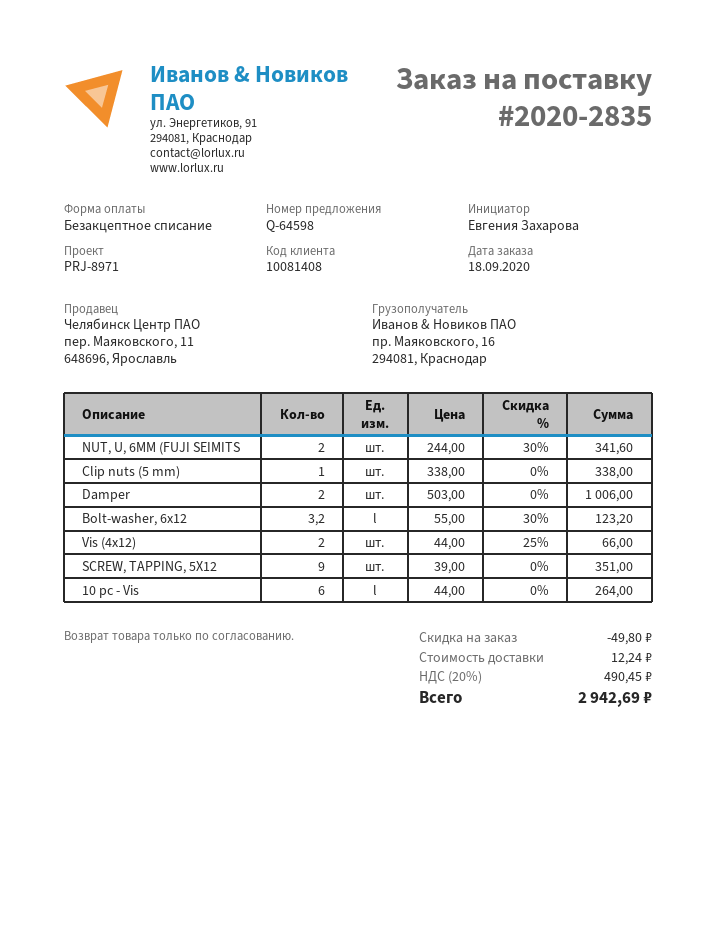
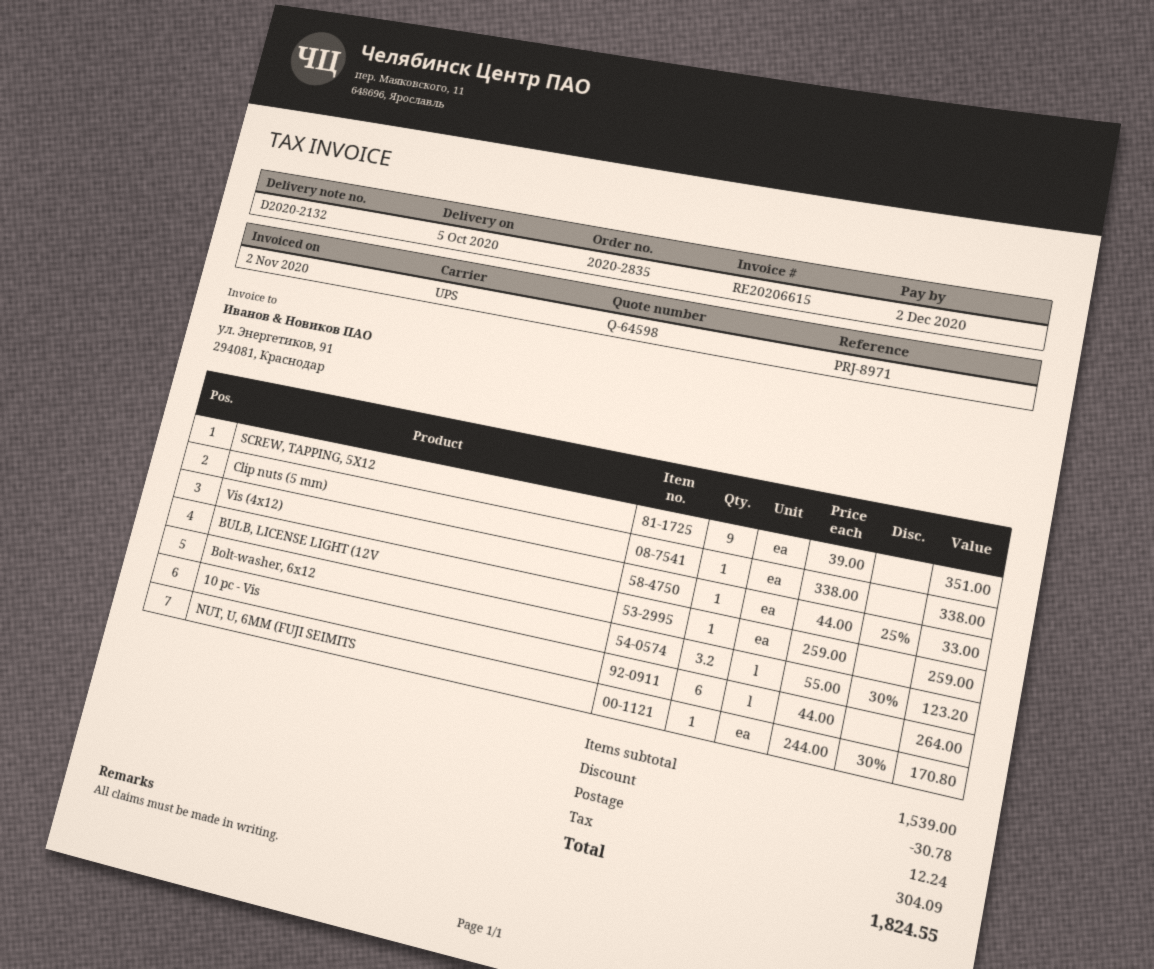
NUT, U, 6MM (FUJI SEIMITS: 2 x 244.00 - 30% = 341.60 -> 1 x 244.00 - 30% = 170.80
Damper: 2 x 503.00 = 1006.00 -> none
Vis (4x12): 2 x 44.00 - 25% = 66.00 -> 1 x 44.00 - 25% = 33.00
BULB, LICENSE LIGHT (12V: none -> 1 x 259.00 = 259.00
discount: 49.80 -> 30.78
tax: 490.45 -> 304.09
total: 2942.69 -> 1824.55

